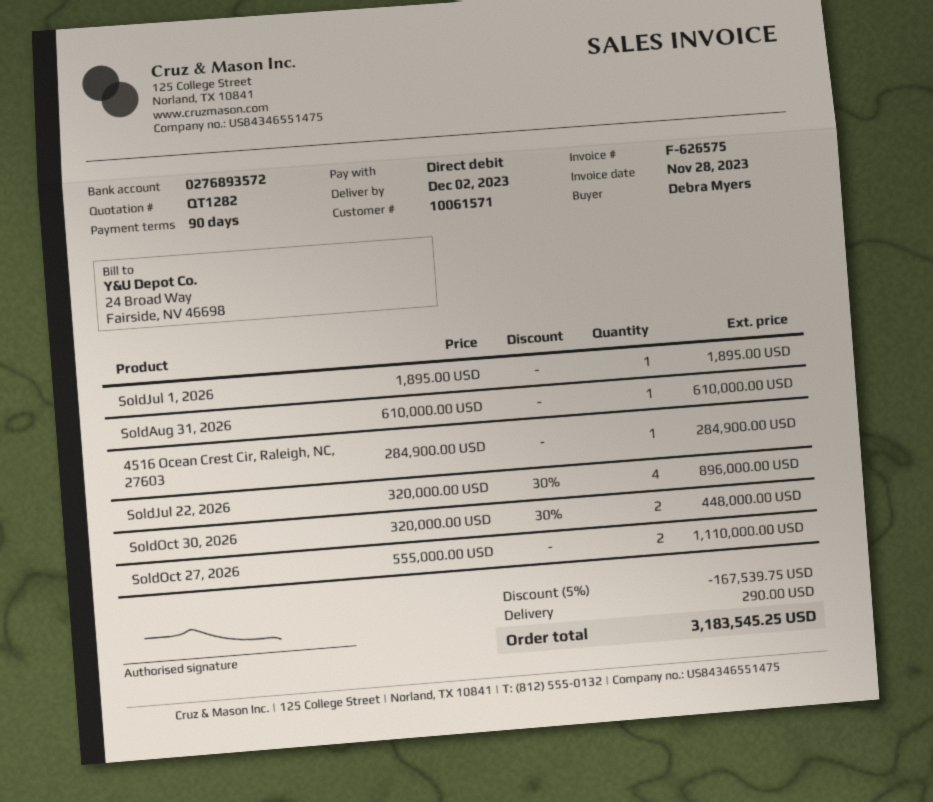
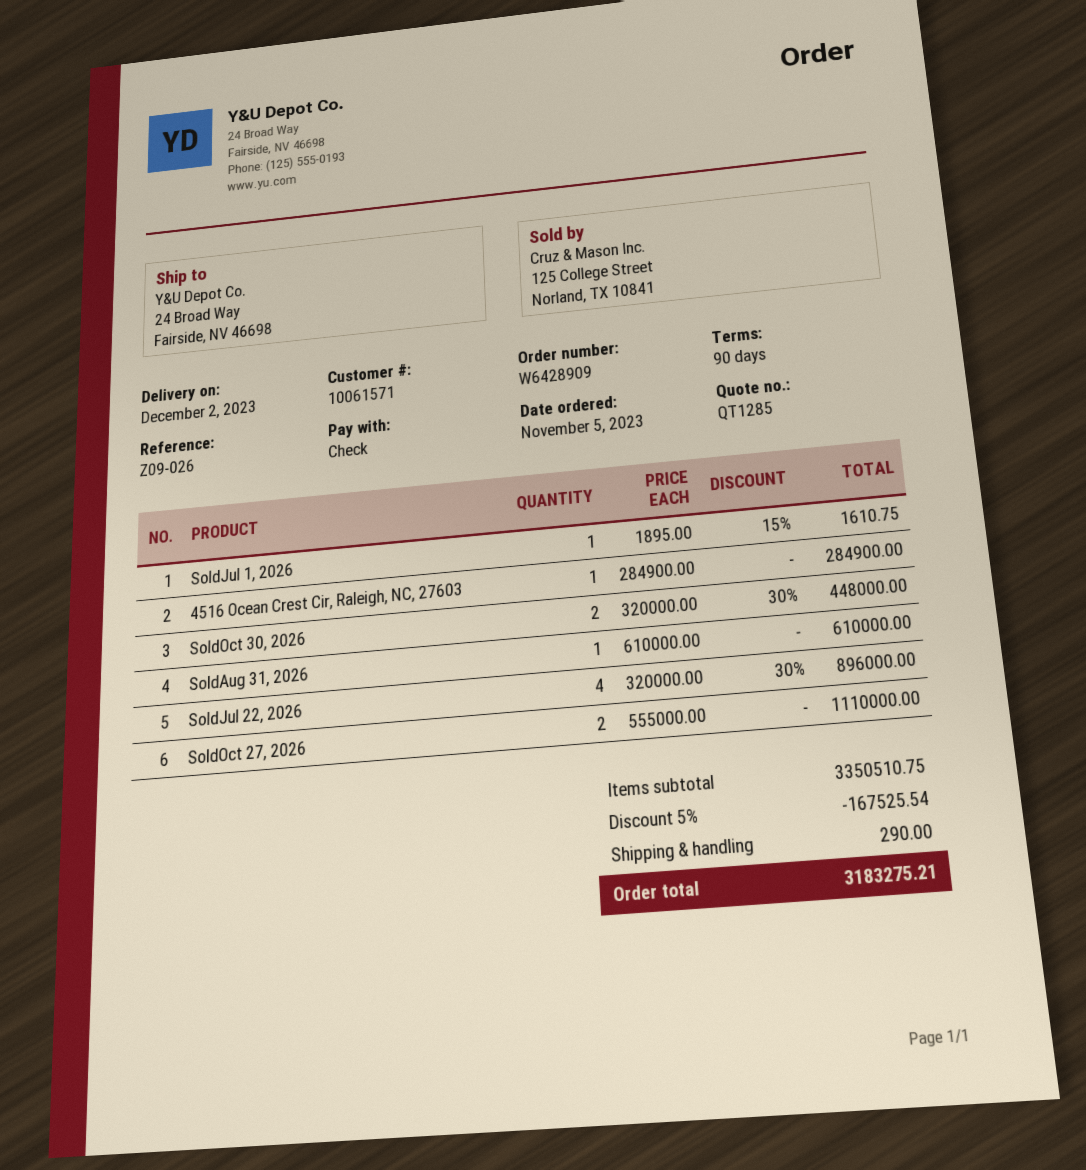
quote number: QT1282 -> QT1285
payment method: direct debit -> cheque
SoldJul 1, 2026: 1 x 1895.00 = 1895.00 -> 1 x 1895.00 - 15% = 1610.75
discount: 5% = 167539.75 -> 5% = 167525.54
total: 3183545.25 -> 3183275.21

